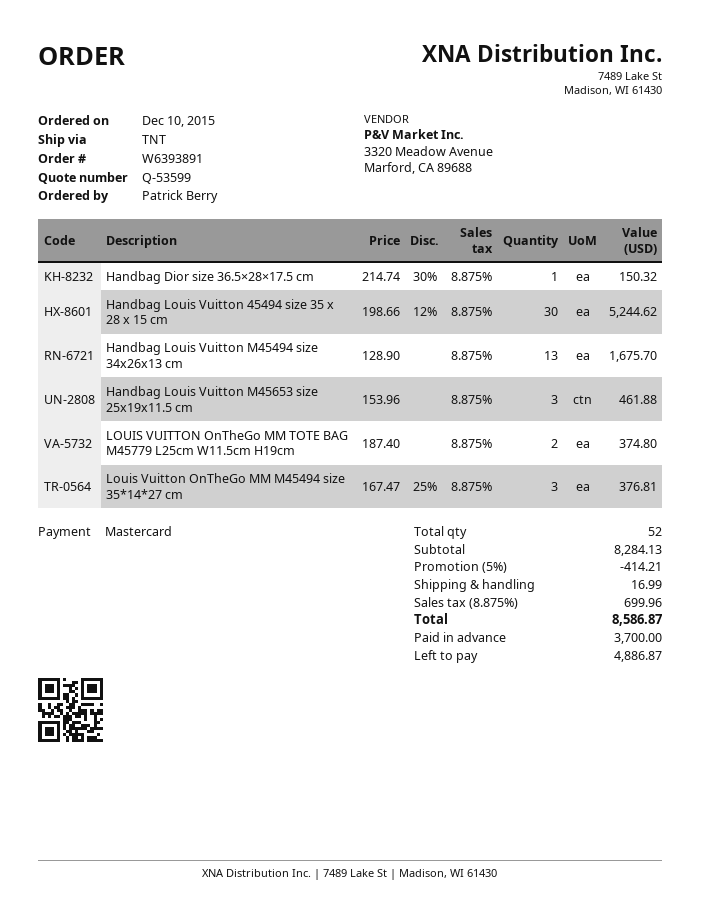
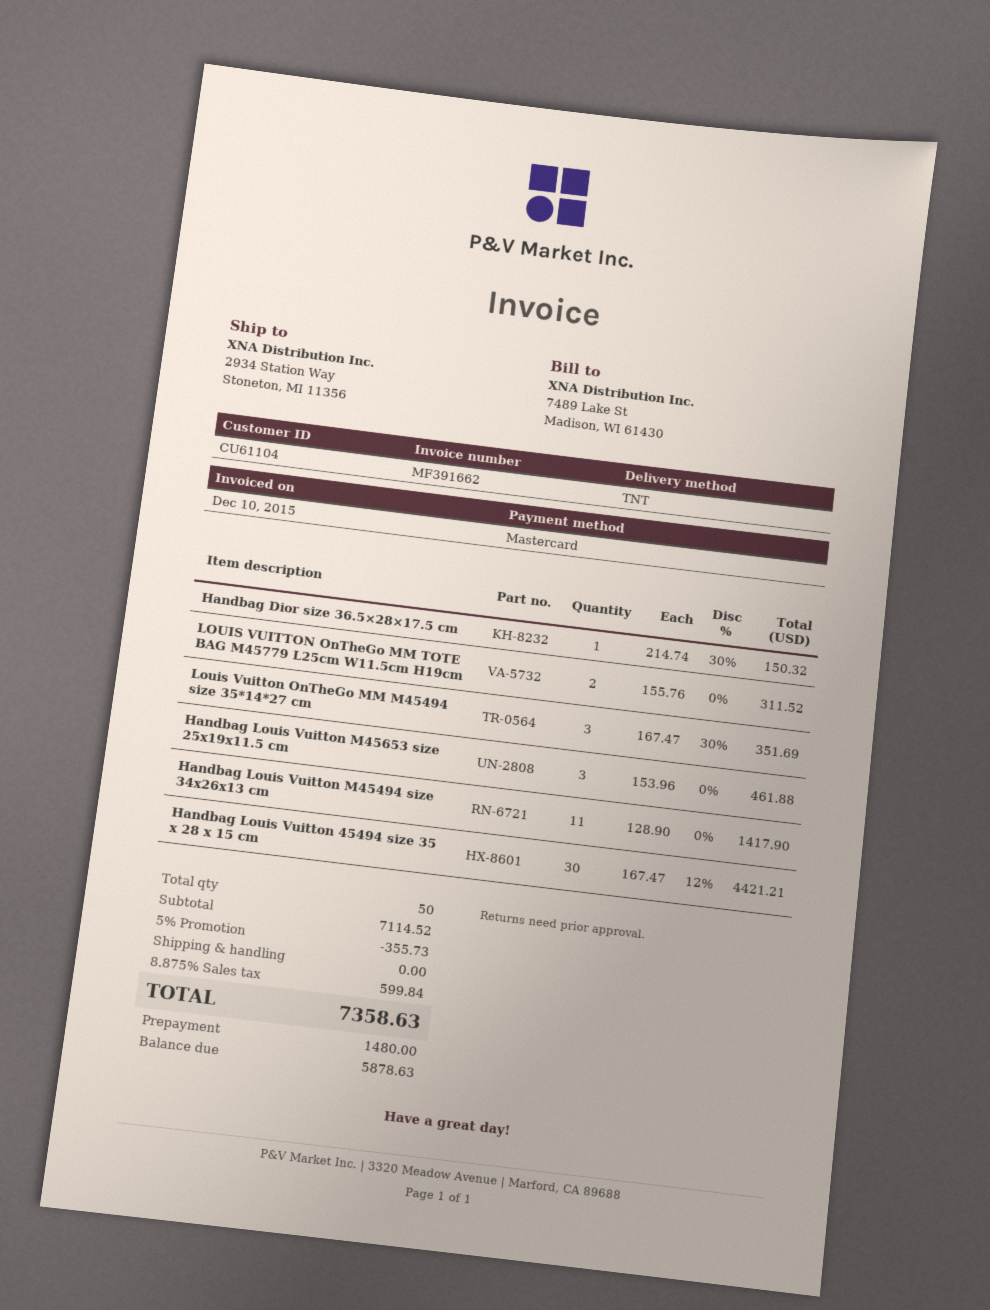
Handbag Louis Vuitton 45494 size 35 x 28 x 15 cm: 30 x 198.66 - 12% = 5244.62 -> 30 x 167.47 - 12% = 4421.21
Handbag Louis Vuitton M45494 size 34x26x13 cm: 13 x 128.90 = 1675.70 -> 11 x 128.90 = 1417.90
LOUIS VUITTON OnTheGo MM TOTE BAG M45779 L25cm W11.5cm H19cm: 2 x 187.40 = 374.80 -> 2 x 155.76 = 311.52
Louis Vuitton OnTheGo MM M45494 size 35*14*27 cm: 3 x 167.47 - 25% = 376.81 -> 3 x 167.47 - 30% = 351.69
total quantity: 52 -> 50
subtotal: 8284.13 -> 7114.52
discount: 5% = 414.21 -> 5% = 355.73
shipping: 16.99 -> 0.00
tax: 8.875% = 699.96 -> 8.875% = 599.84
total: 8586.87 -> 7358.63
deposit: 3700.00 -> 1480.00
balance: 4886.87 -> 5878.63

